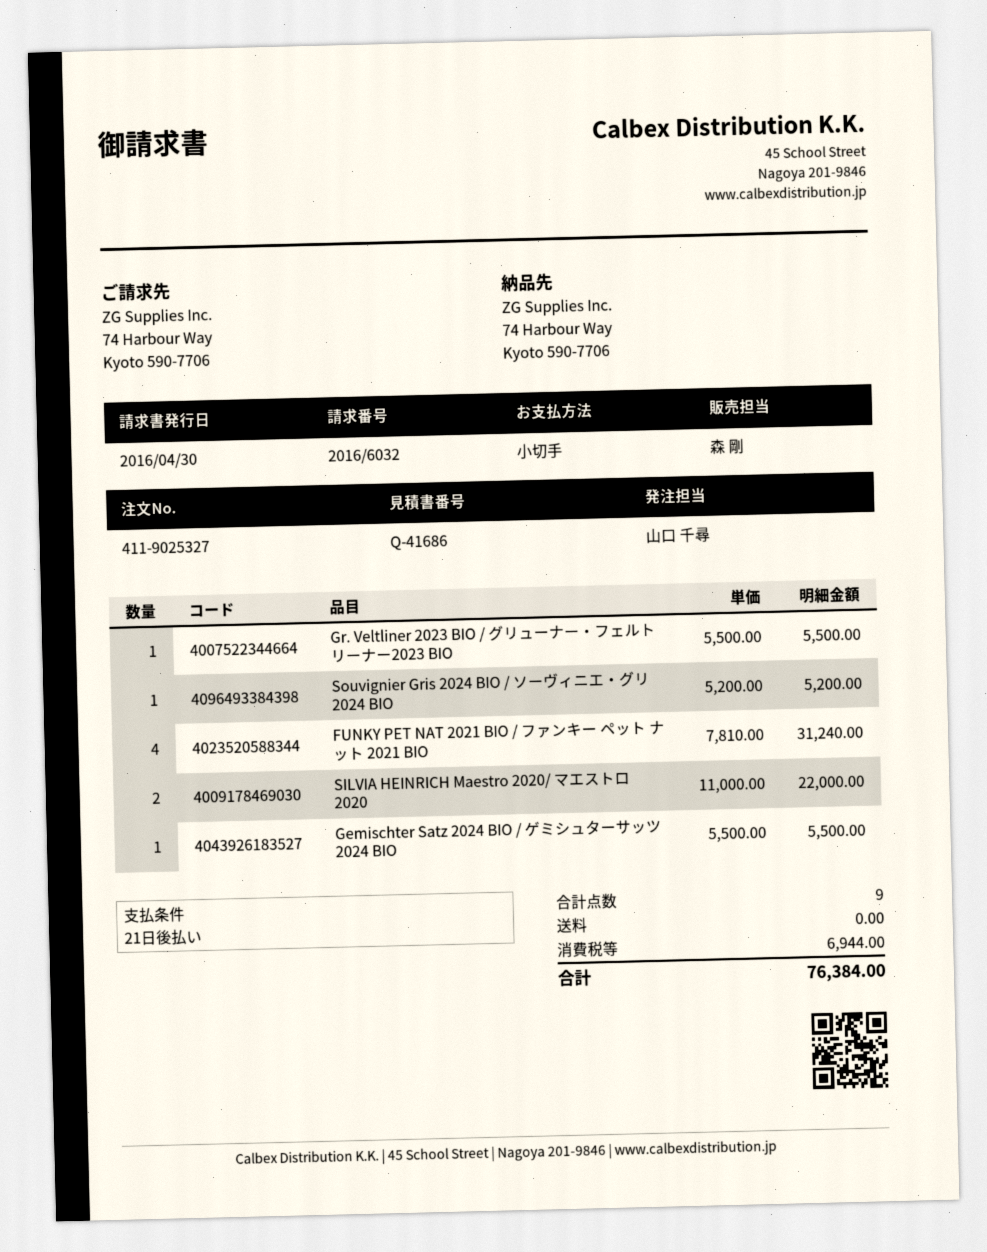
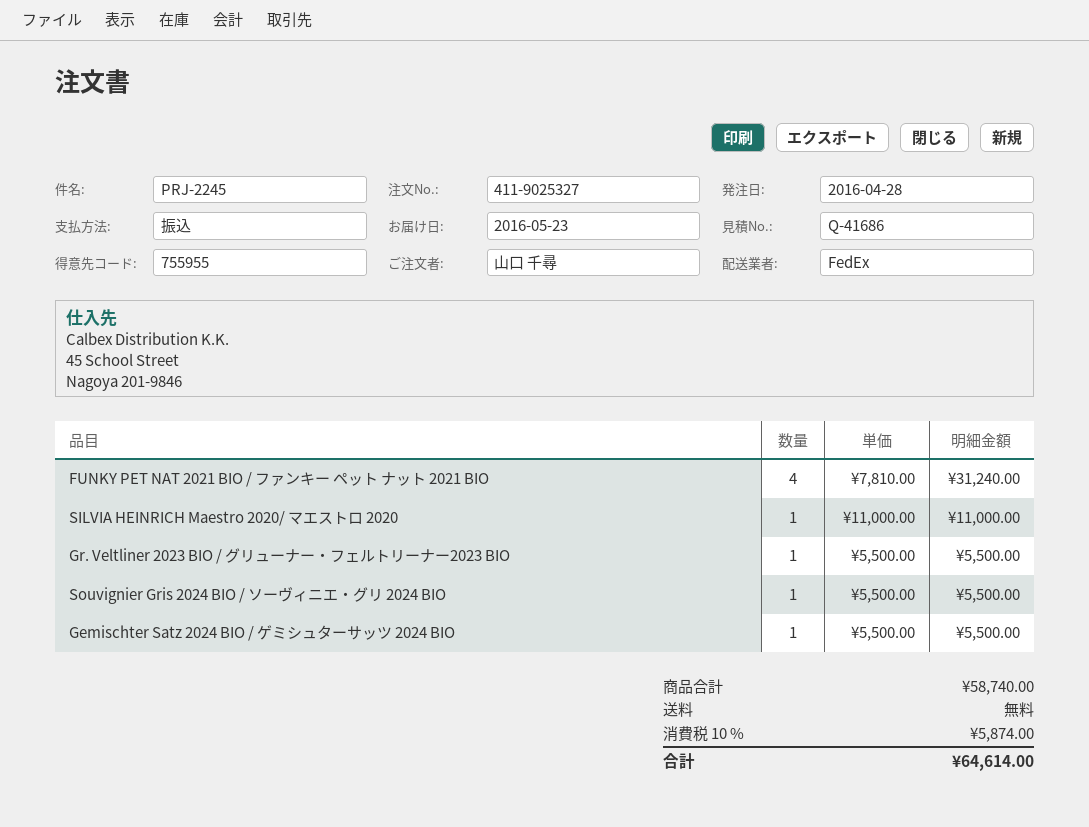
payment method: cheque -> bank transfer
Souvignier Gris 2024 BIO / ソーヴィニエ・グリ 2024 BIO: 1 x 5200.00 = 5200.00 -> 1 x 5500.00 = 5500.00
SILVIA HEINRICH Maestro 2020/ マエストロ 2020: 2 x 11000.00 = 22000.00 -> 1 x 11000.00 = 11000.00
tax: 6944.00 -> 5874.00
total: 76384.00 -> 64614.00

